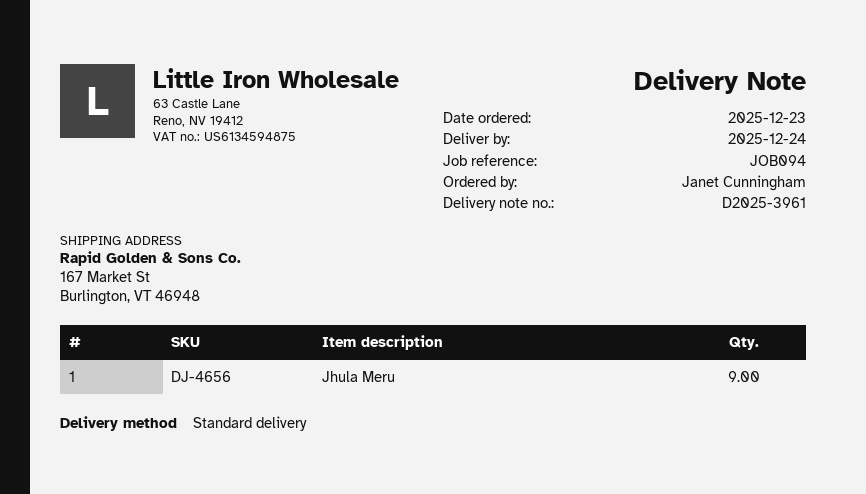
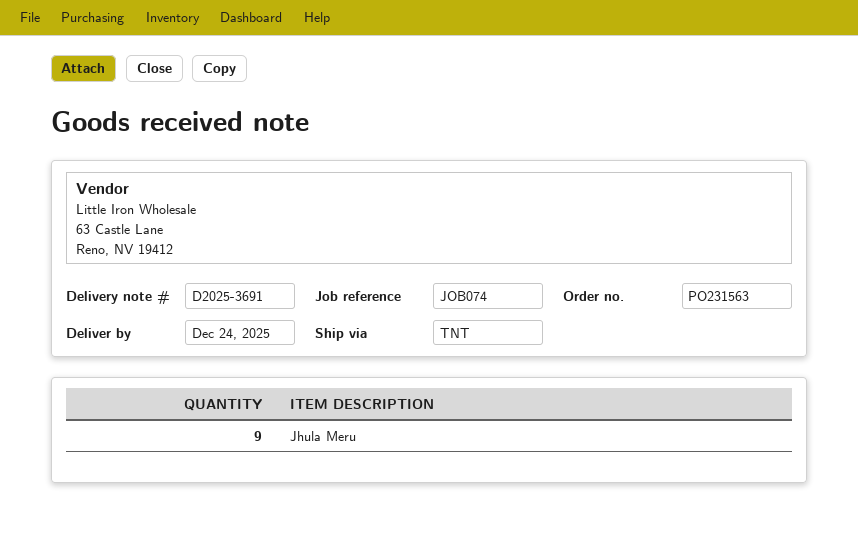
delivery note number: D2025-3961 -> D2025-3691
reference: JOB094 -> JOB074
shipping method: standard -> TNT

